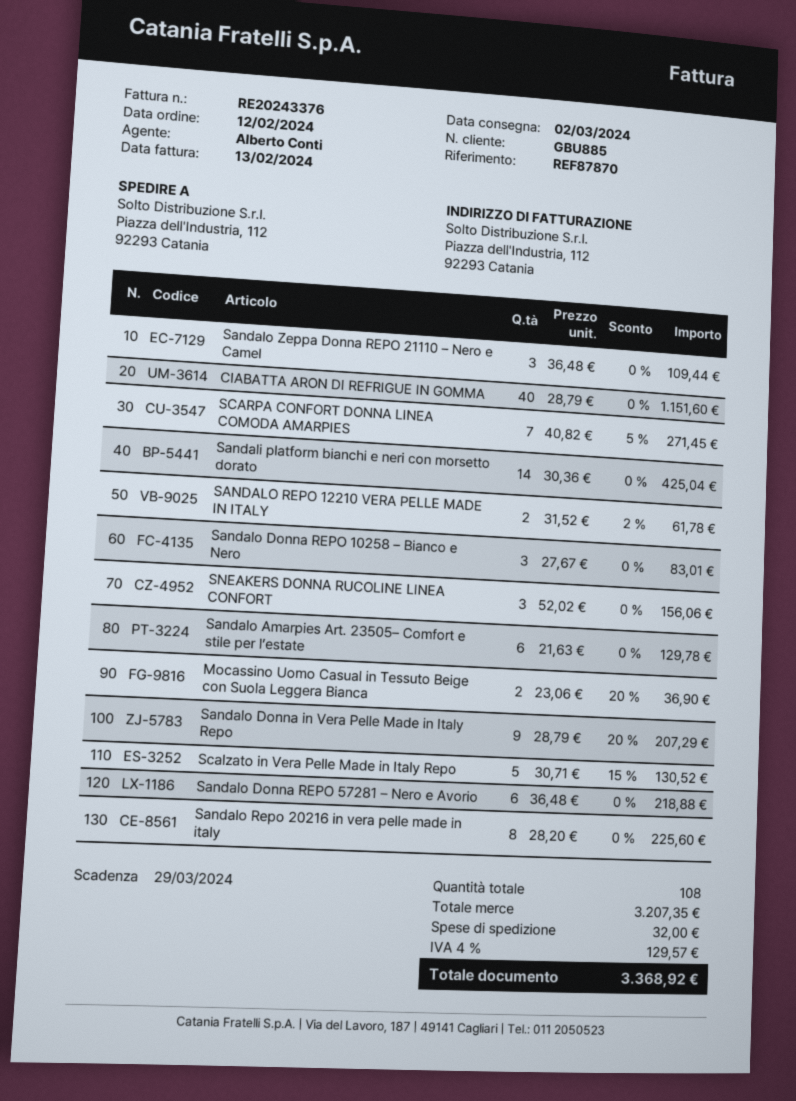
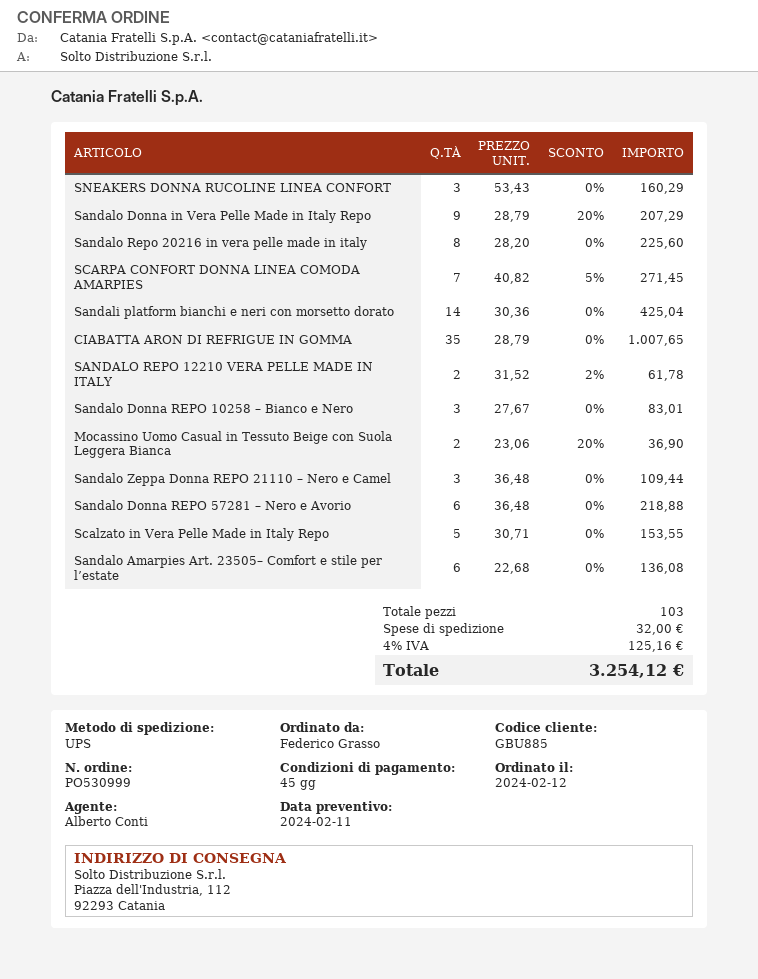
CIABATTA ARON DI REFRIGUE IN GOMMA: 40 x 28.79 = 1151.60 -> 35 x 28.79 = 1007.65
SNEAKERS DONNA RUCOLINE LINEA CONFORT: 3 x 52.02 = 156.06 -> 3 x 53.43 = 160.29
Sandalo Amarpies Art. 23505– Comfort e stile per l’estate: 6 x 21.63 = 129.78 -> 6 x 22.68 = 136.08
Scalzato in Vera Pelle Made in Italy Repo: 5 x 30.71 - 15% = 130.52 -> 5 x 30.71 = 153.55
total quantity: 108 -> 103
tax: 4% = 129.57 -> 4% = 125.16
total: 3368.92 -> 3254.12

